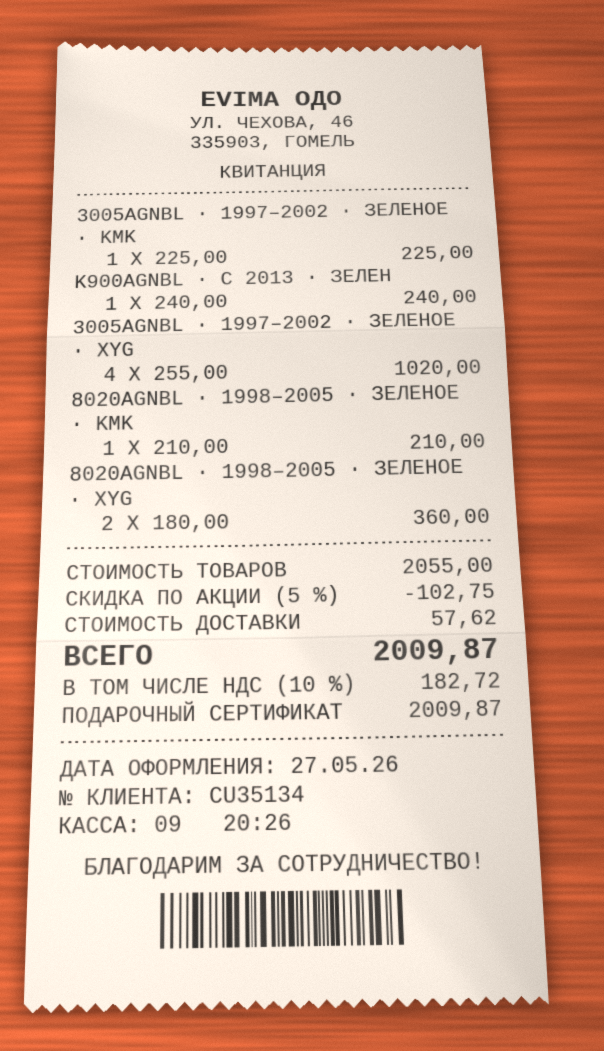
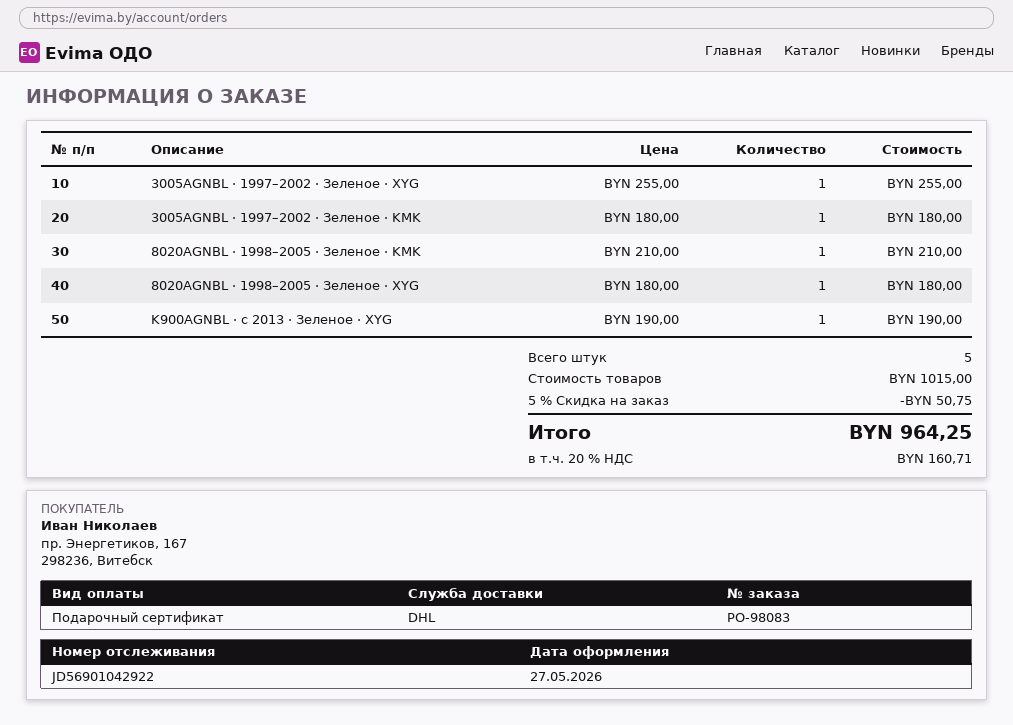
3005AGNBL · 1997–2002 · ЗЕЛЕНОЕ · KMK: 1 x 225.00 = 225.00 -> 1 x 180.00 = 180.00
K900AGNBL · С 2013 · ЗЕЛЕН: 1 x 240.00 = 240.00 -> 1 x 190.00 = 190.00
3005AGNBL · 1997–2002 · ЗЕЛЕНОЕ · XYG: 4 x 255.00 = 1020.00 -> 1 x 255.00 = 255.00
8020AGNBL · 1998–2005 · ЗЕЛЕНОЕ · XYG: 2 x 180.00 = 360.00 -> 1 x 180.00 = 180.00
subtotal: 2055.00 -> 1015.00
discount: 5% = 102.75 -> 5% = 50.75
shipping: 57.62 -> none
tax: 10% = 182.72 -> 20% = 160.71
total: 2009.87 -> 964.25

